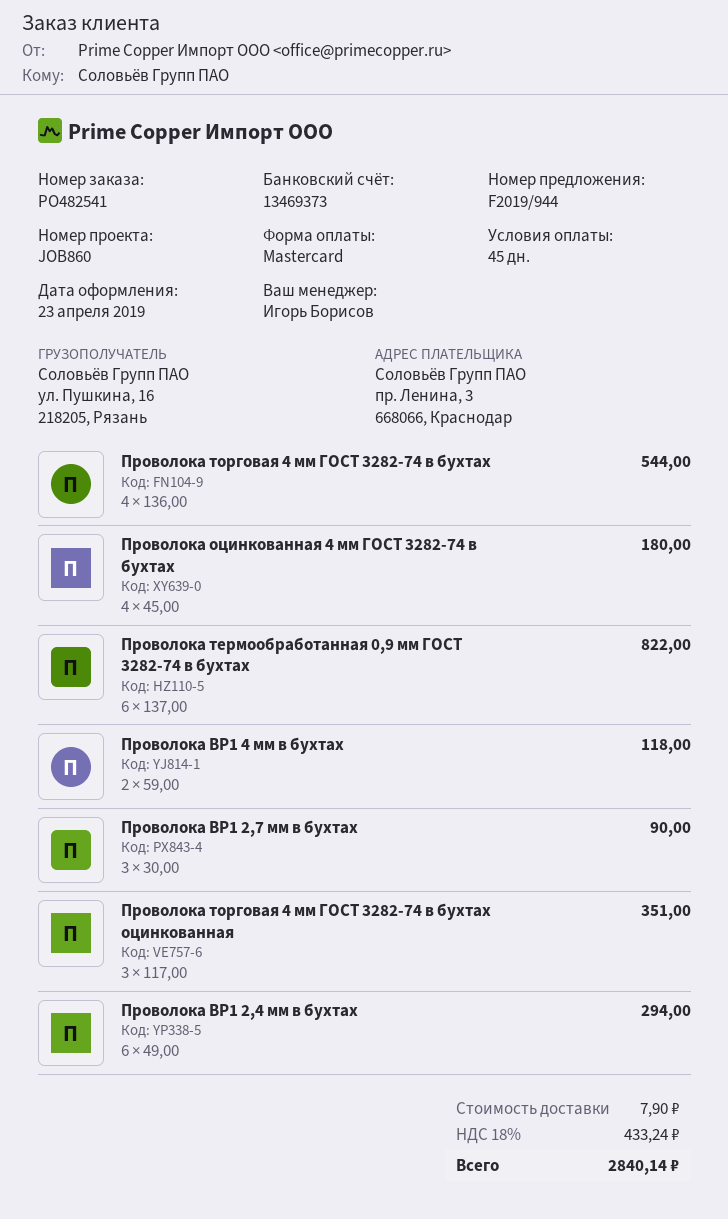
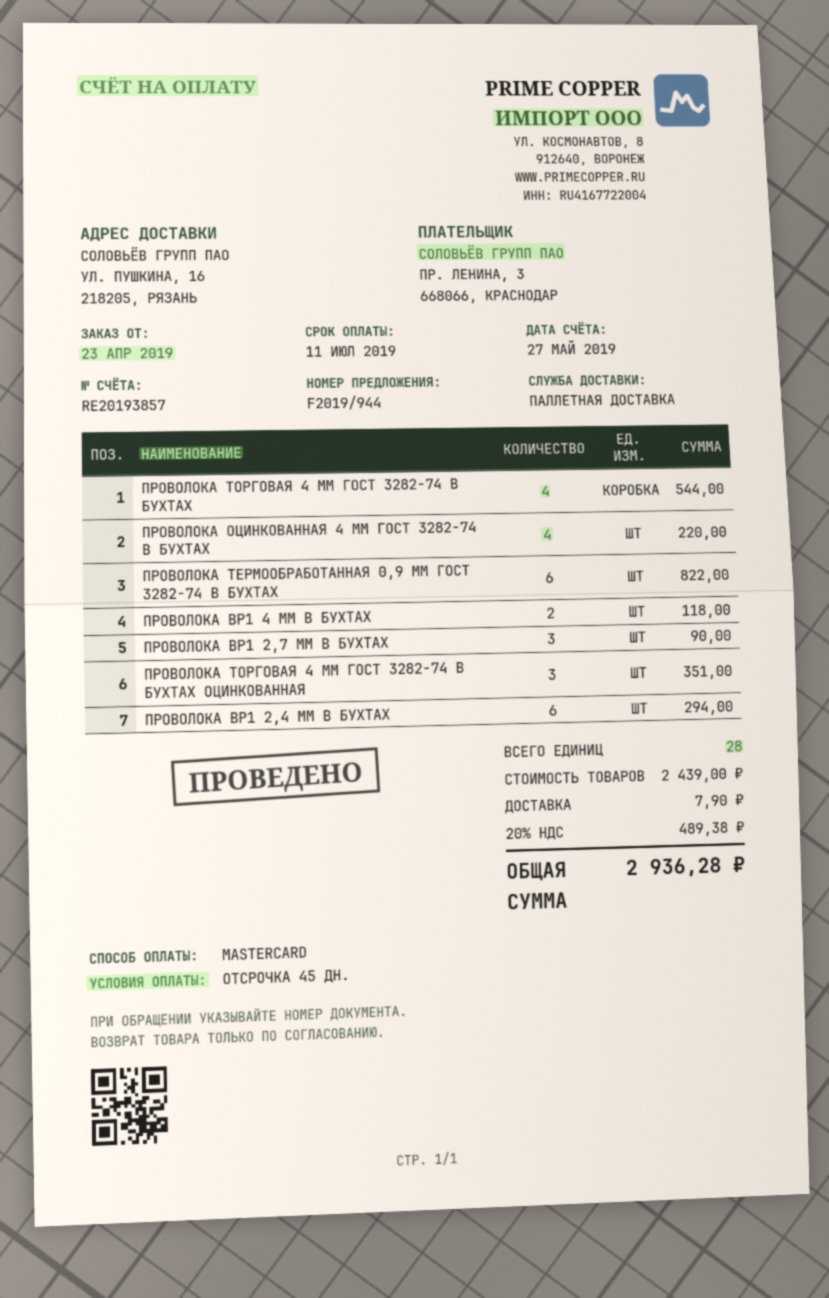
Проволока оцинкованная 4 мм ГОСТ 3282-74 в бухтах: 4 for 180.00 -> 4 for 220.00
tax: 18% = 433.24 -> 20% = 489.38
total: 2840.14 -> 2936.28

